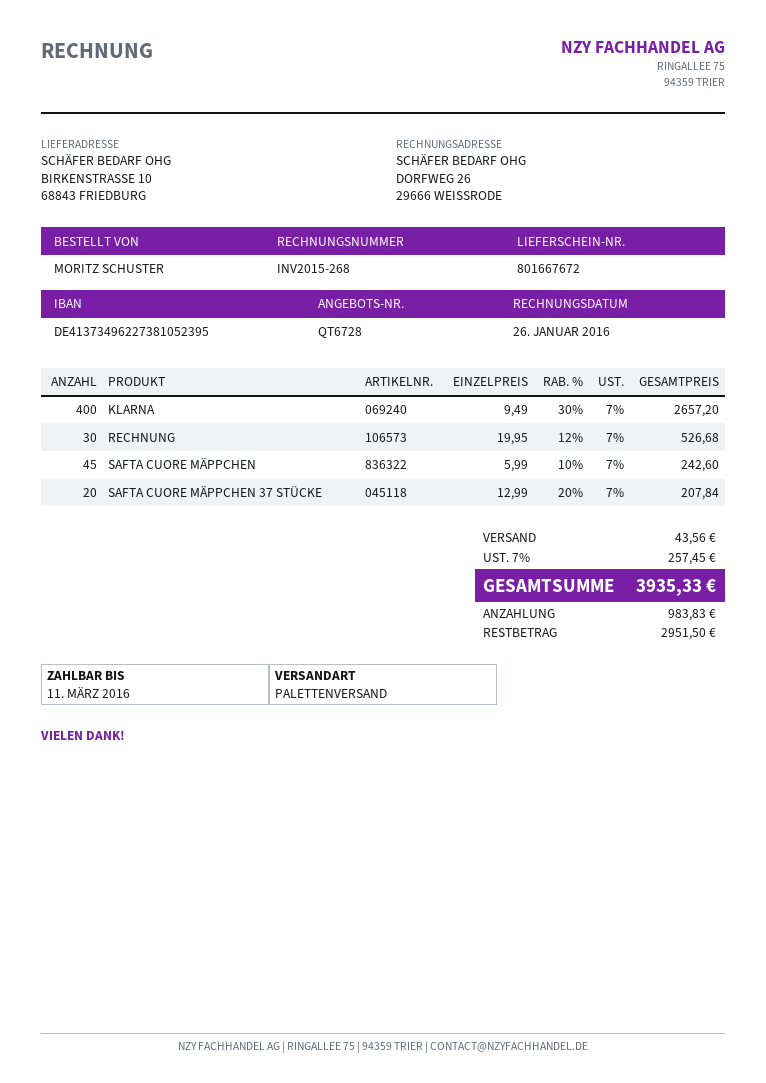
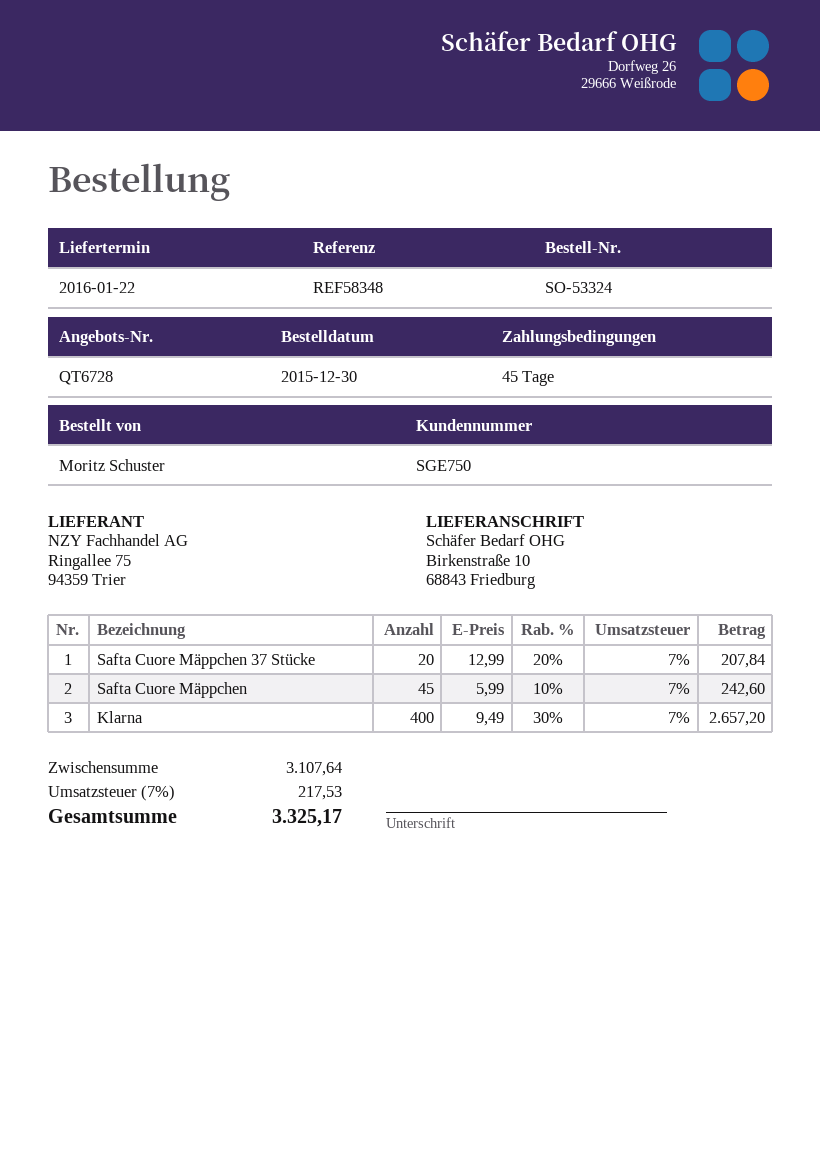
RECHNUNG: 30 x 19.95 - 12% = 526.68 -> none
shipping: 43.56 -> none
tax: 7% = 257.45 -> 7% = 217.53
total: 3935.33 -> 3325.17

